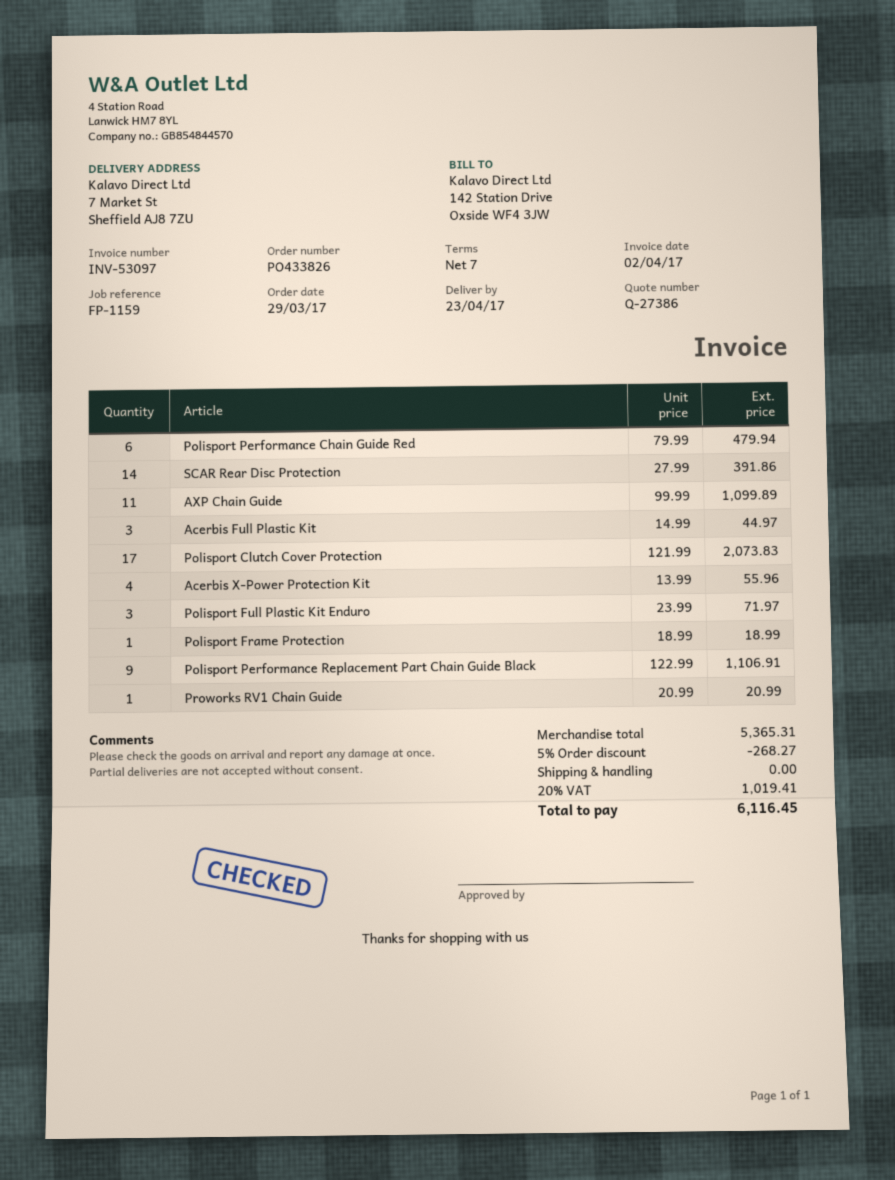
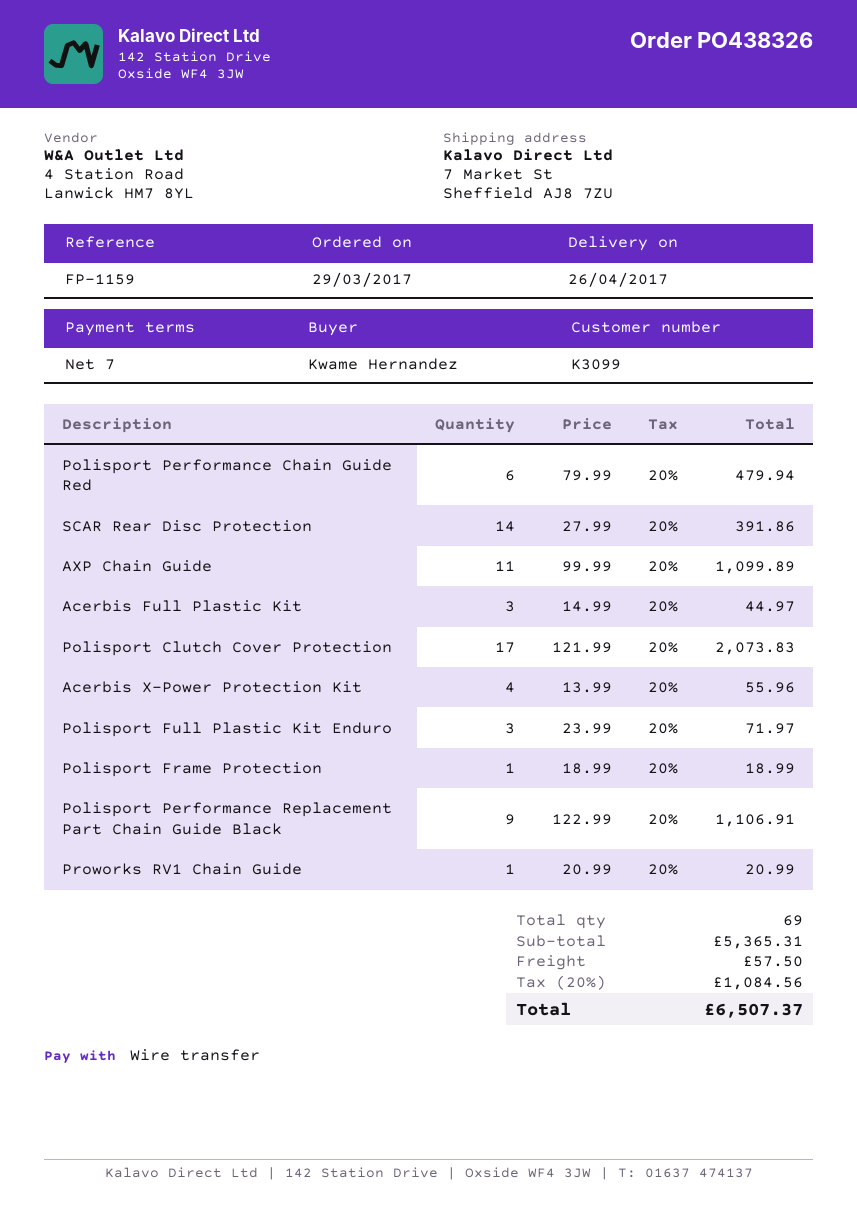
order number: PO433826 -> PO438326
delivery date: 2017-04-23 -> 2017-04-26
discount: 5% = 268.27 -> none
shipping: 0.00 -> 57.50
tax: 20% = 1019.41 -> 20% = 1084.56
total: 6116.45 -> 6507.37

